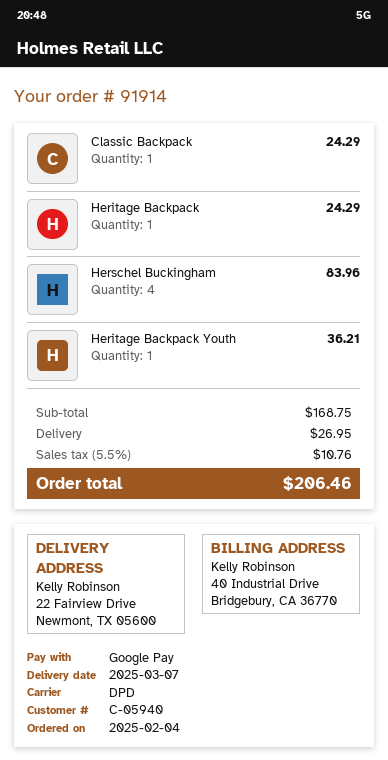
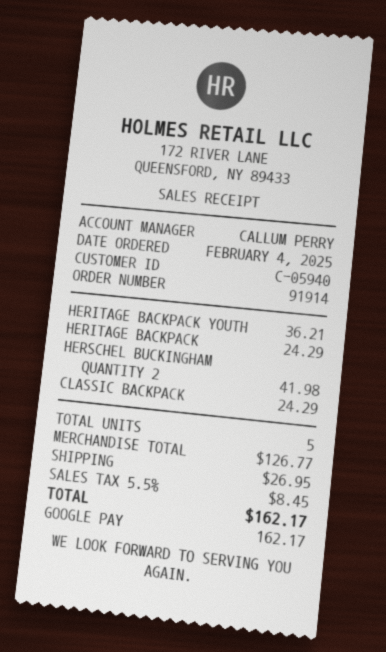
Herschel Buckingham: 4 for 83.96 -> 2 for 41.98
subtotal: 168.75 -> 126.77
tax: 5.5% = 10.76 -> 5.5% = 8.45
total: 206.46 -> 162.17

